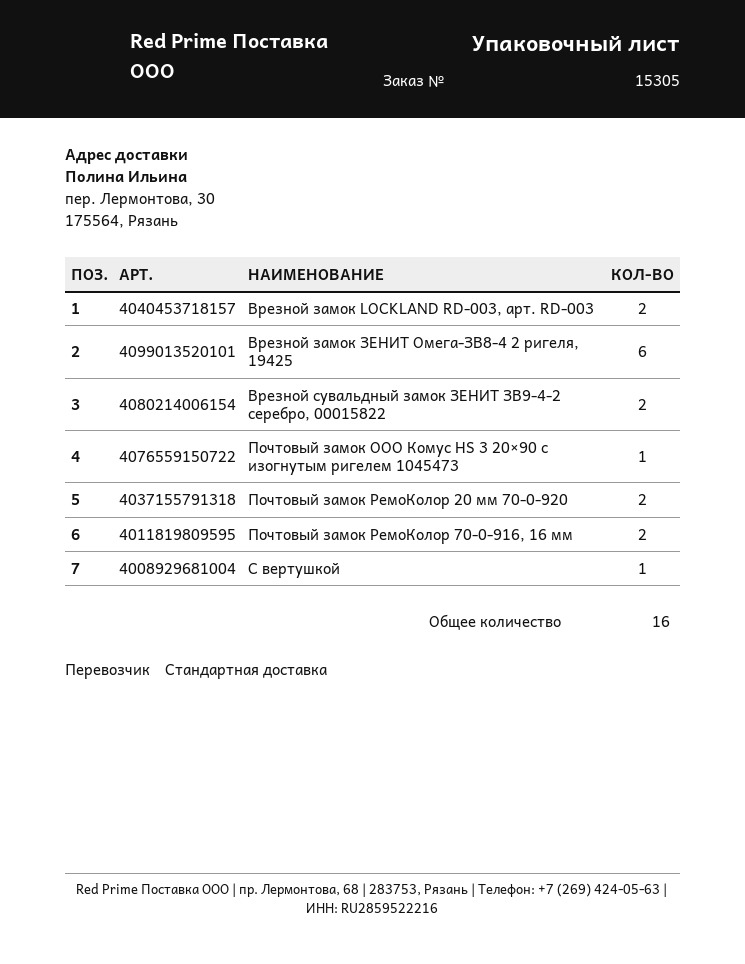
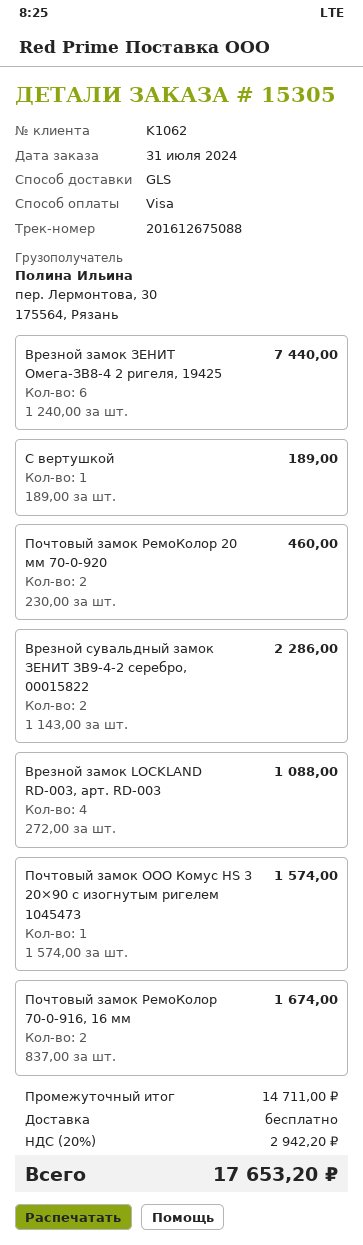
shipping method: standard -> GLS
Врезной замок LOCKLAND RD-003, арт. RD-003: 2 -> 4

